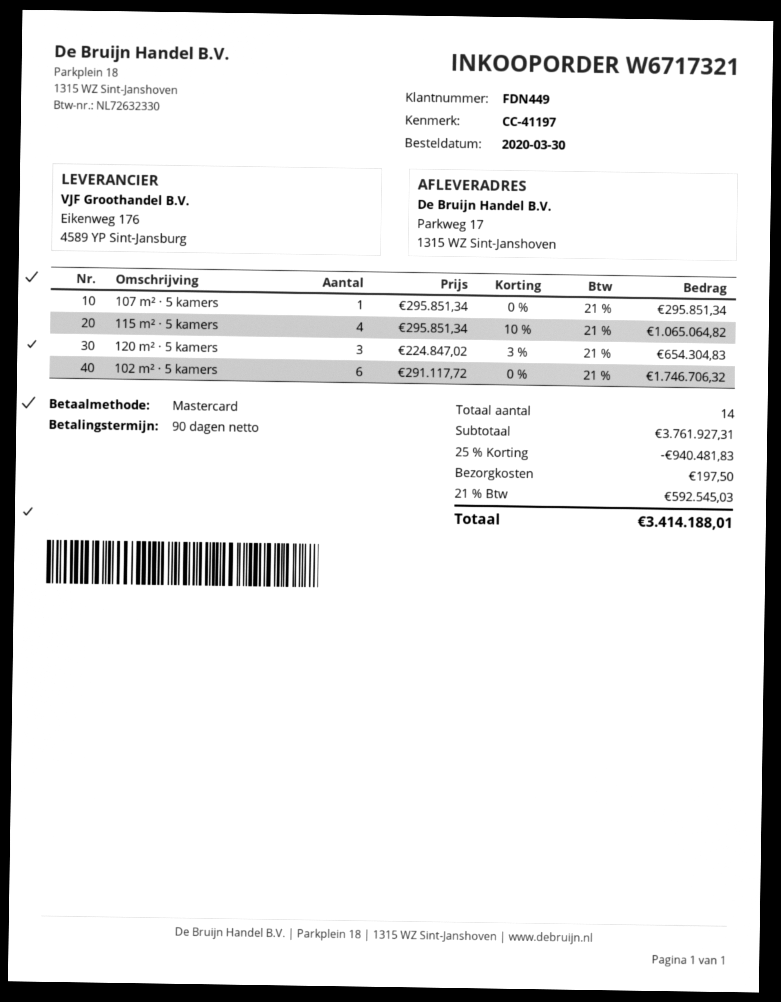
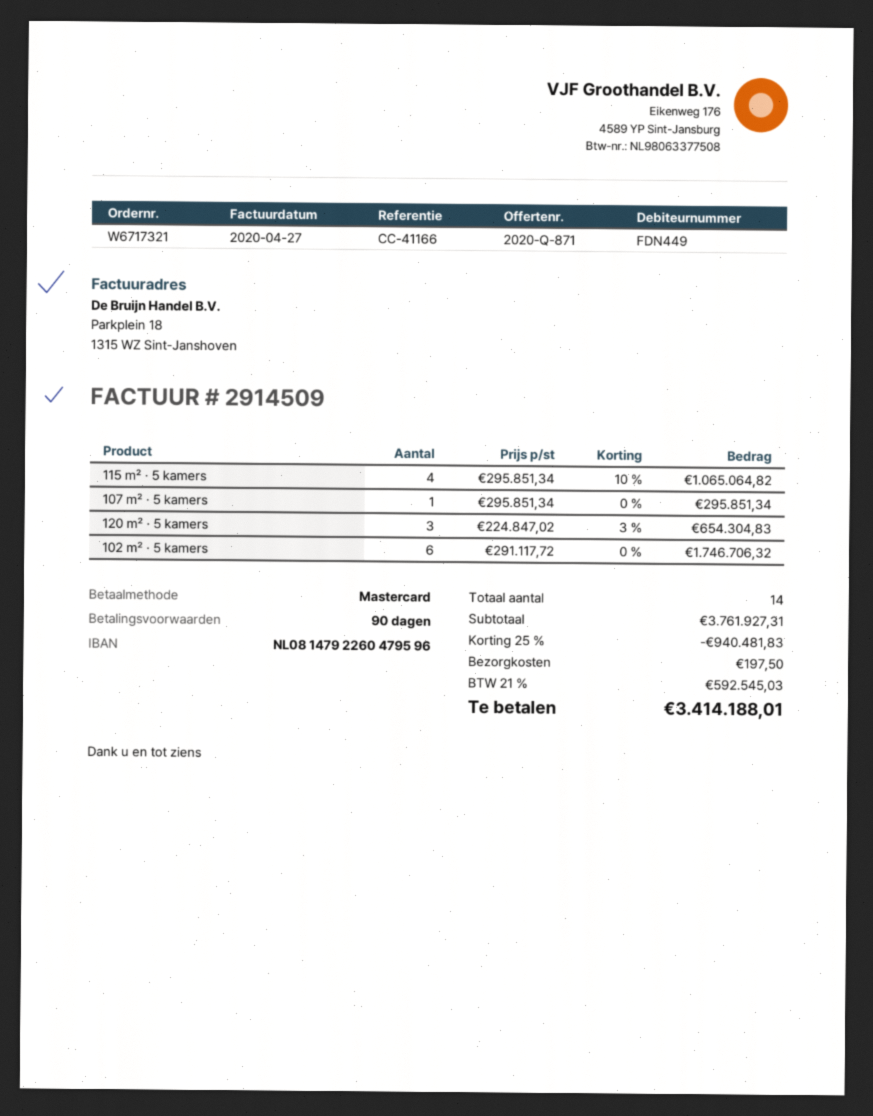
reference: CC-41197 -> CC-41166

